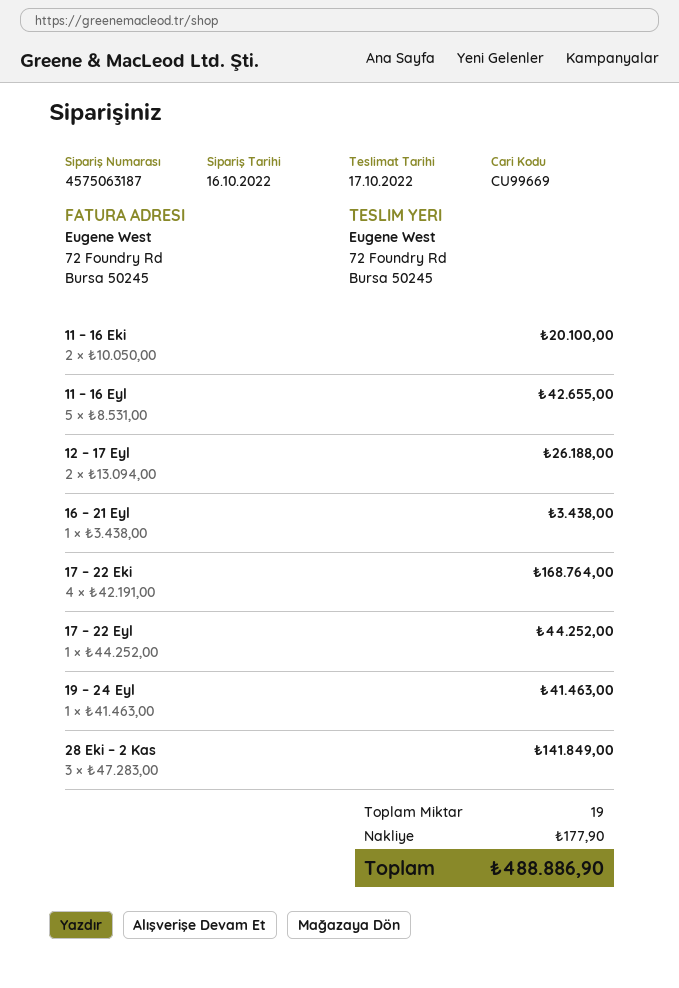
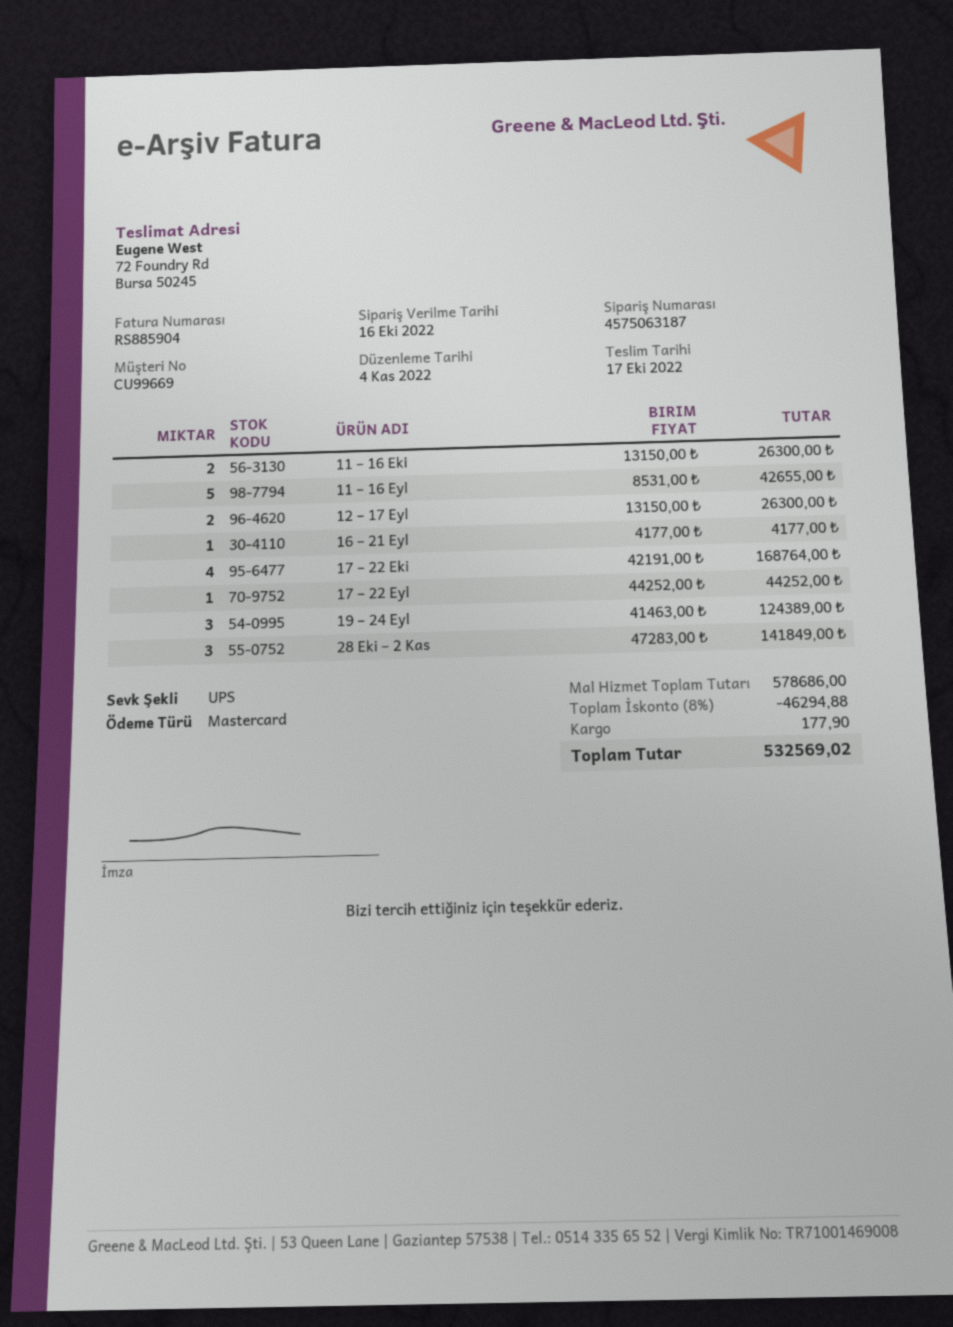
11 – 16 Eki: 2 x 10050.00 = 20100.00 -> 2 x 13150.00 = 26300.00
12 – 17 Eyl: 2 x 13094.00 = 26188.00 -> 2 x 13150.00 = 26300.00
16 – 21 Eyl: 1 x 3438.00 = 3438.00 -> 1 x 4177.00 = 4177.00
19 – 24 Eyl: 1 x 41463.00 = 41463.00 -> 3 x 41463.00 = 124389.00
discount: none -> 8% = 46294.88
total: 488886.90 -> 532569.02

